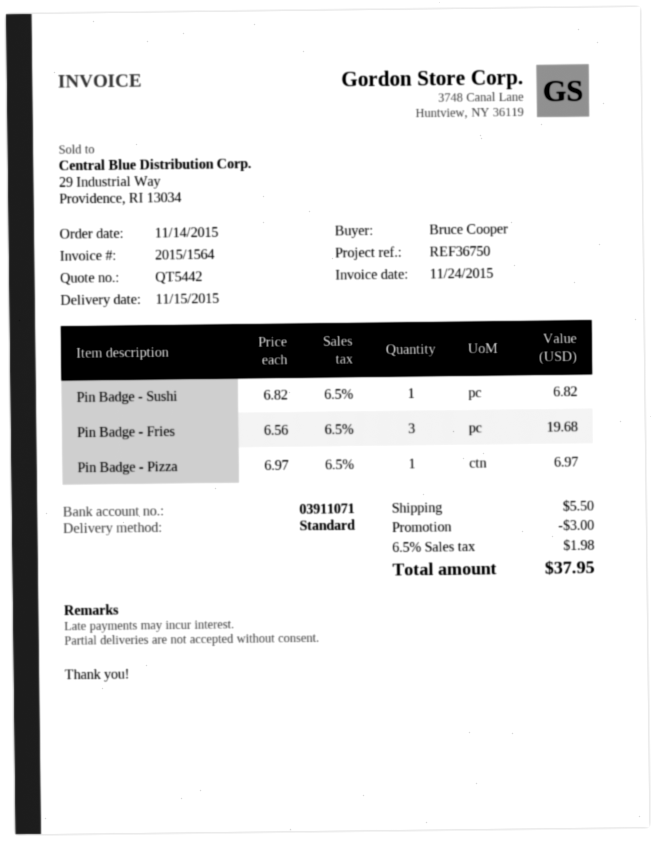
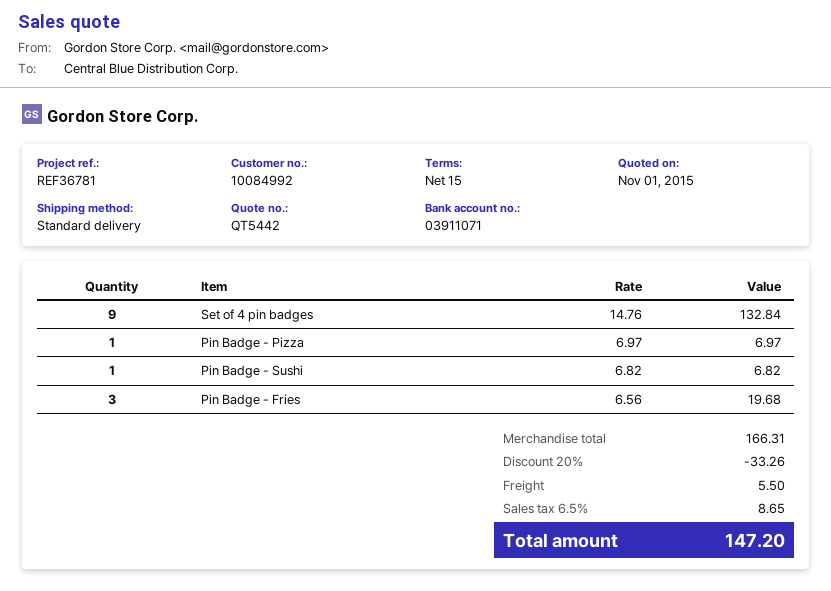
reference: REF36750 -> REF36781
Set of 4 pin badges: none -> 9 x 14.76 = 132.84
discount: 3.00 -> 33.26
tax: 6.5% = 1.98 -> 6.5% = 8.65
total: 37.95 -> 147.20

